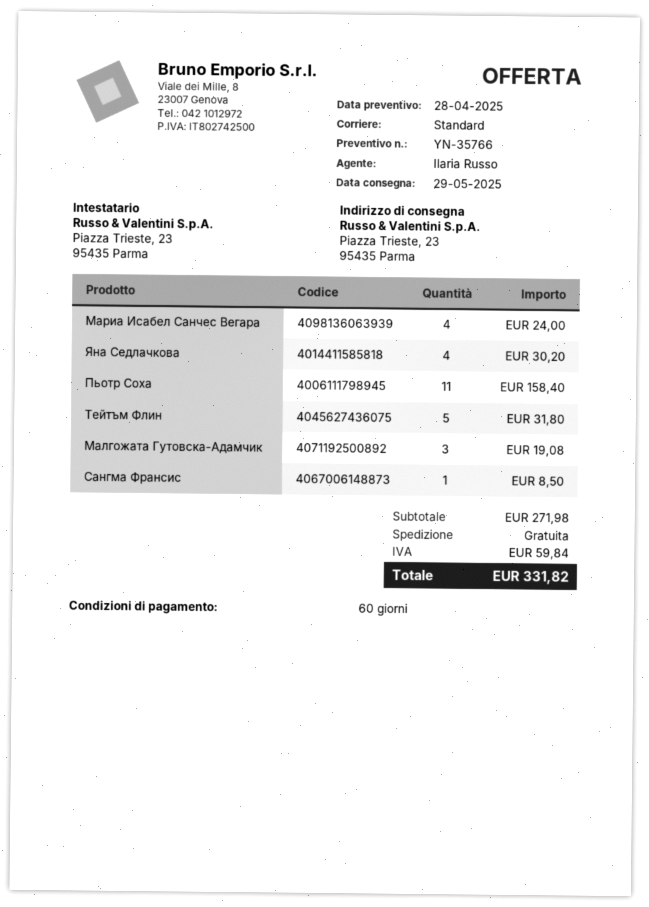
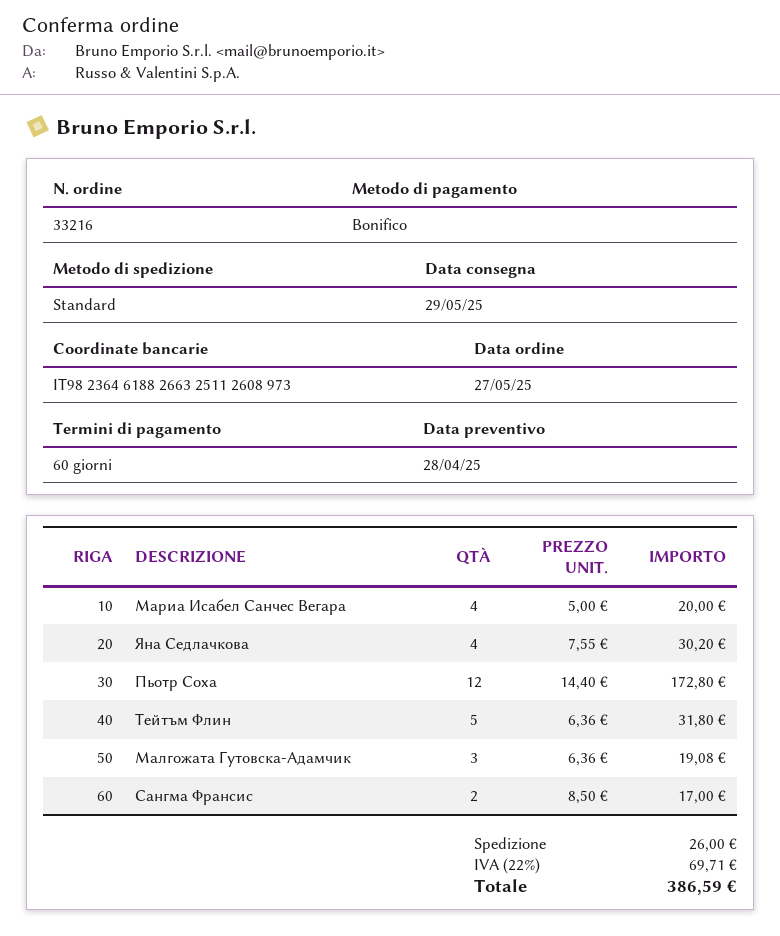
Мариа Исабел Санчес Вегара: 4 for 24.00 -> 4 for 20.00
Пьотр Соха: 11 for 158.40 -> 12 for 172.80
Сангма Франсис: 1 for 8.50 -> 2 for 17.00
shipping: 0.00 -> 26.00
tax: 59.84 -> 69.71
total: 331.82 -> 386.59

